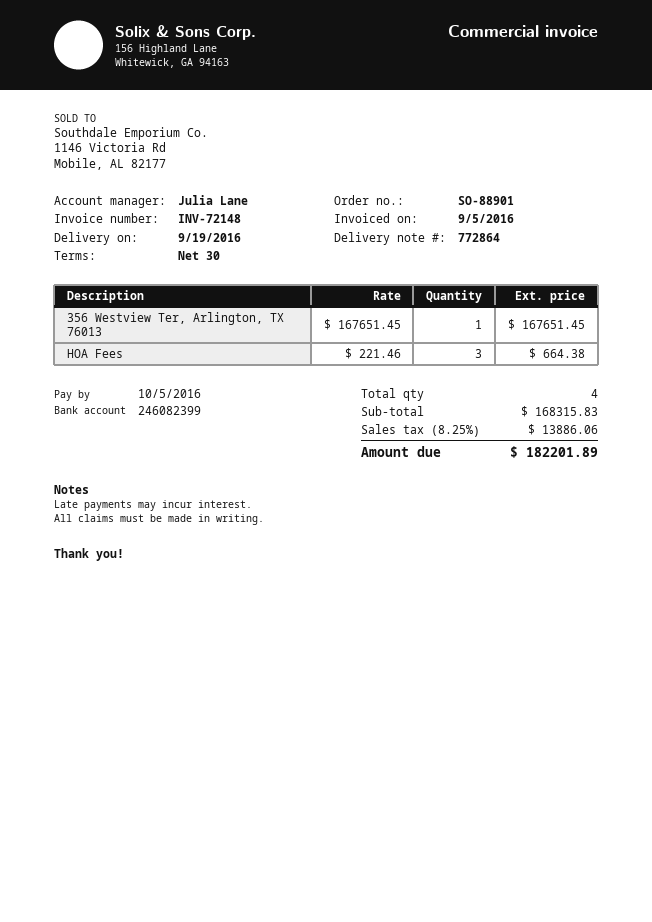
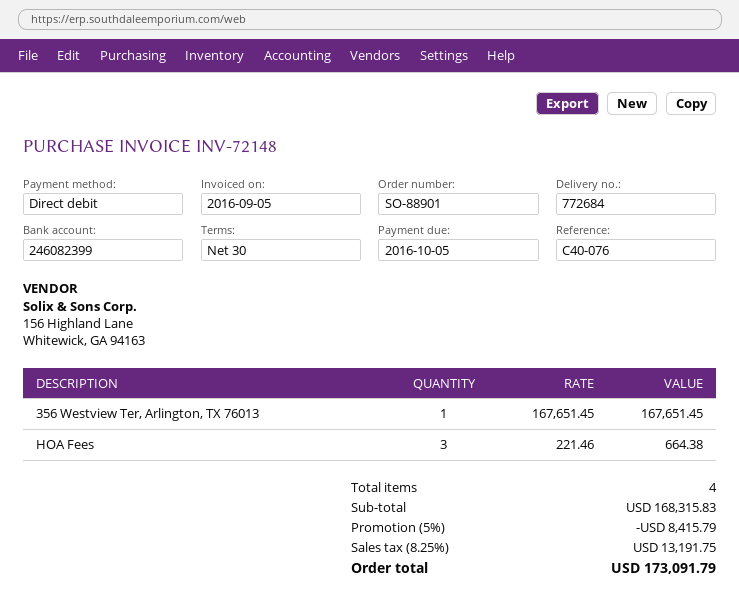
delivery note number: 772864 -> 772684
discount: none -> 5% = 8415.79
tax: 8.25% = 13886.06 -> 8.25% = 13191.75
total: 182201.89 -> 173091.79

